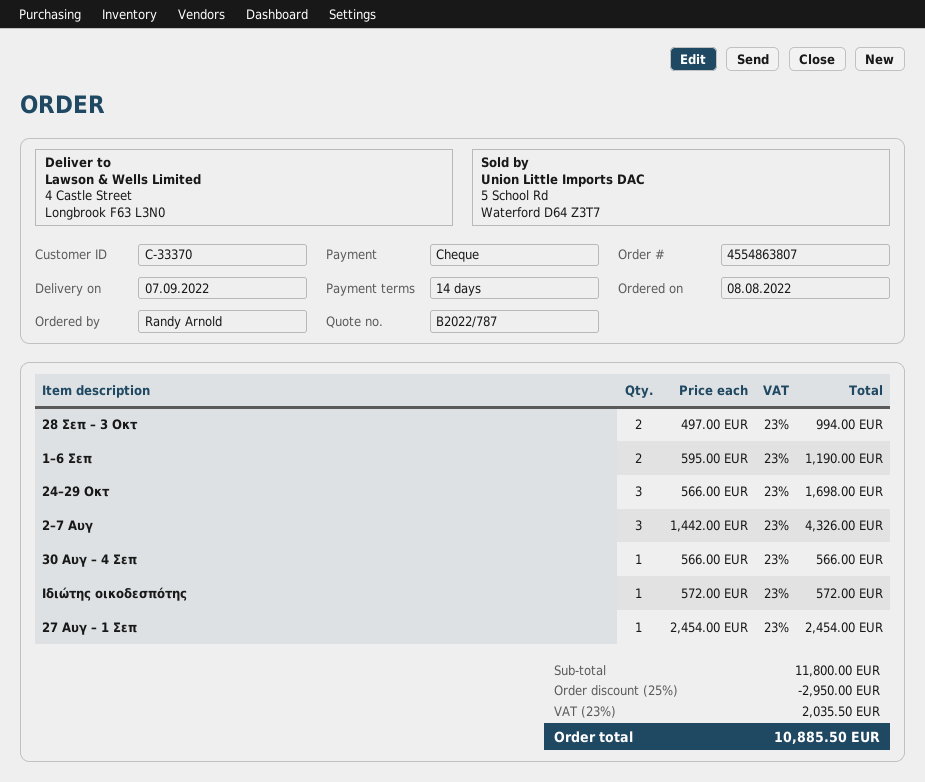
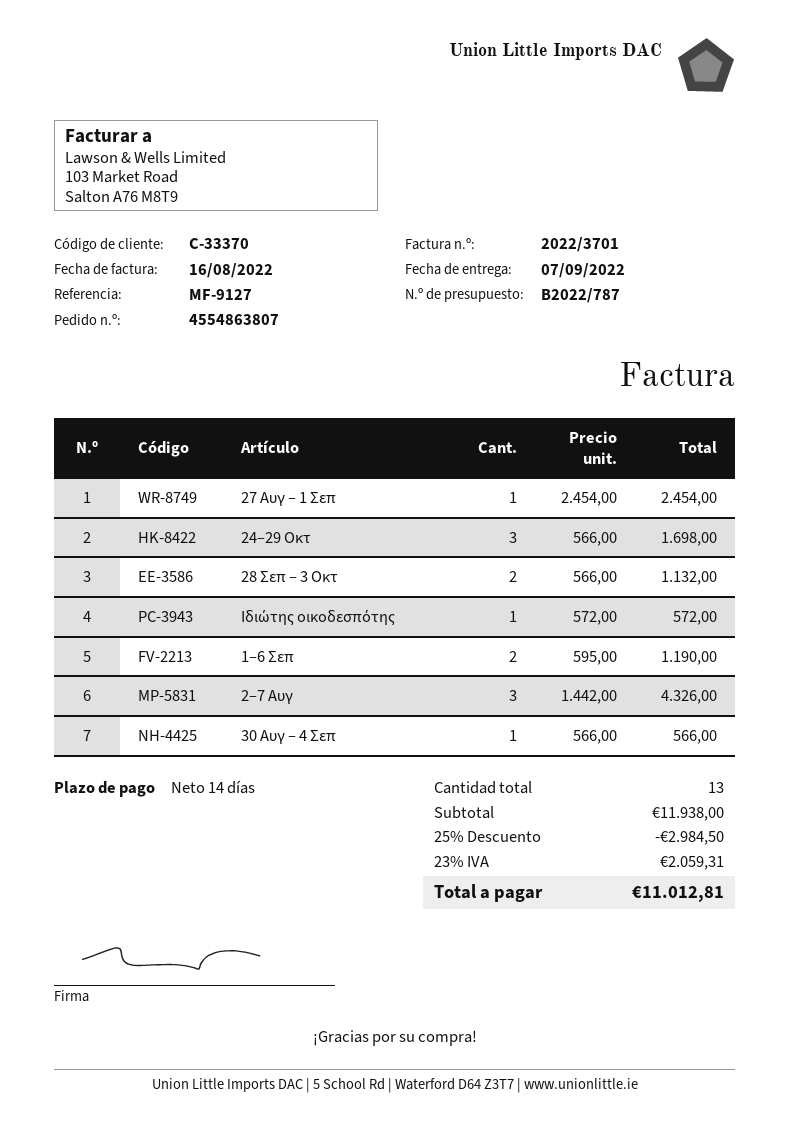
28 Σεπ – 3 Οκτ: 2 x 497.00 = 994.00 -> 2 x 566.00 = 1132.00
subtotal: 11800.00 -> 11938.00
discount: 25% = 2950.00 -> 25% = 2984.50
tax: 23% = 2035.50 -> 23% = 2059.31
total: 10885.50 -> 11012.81

